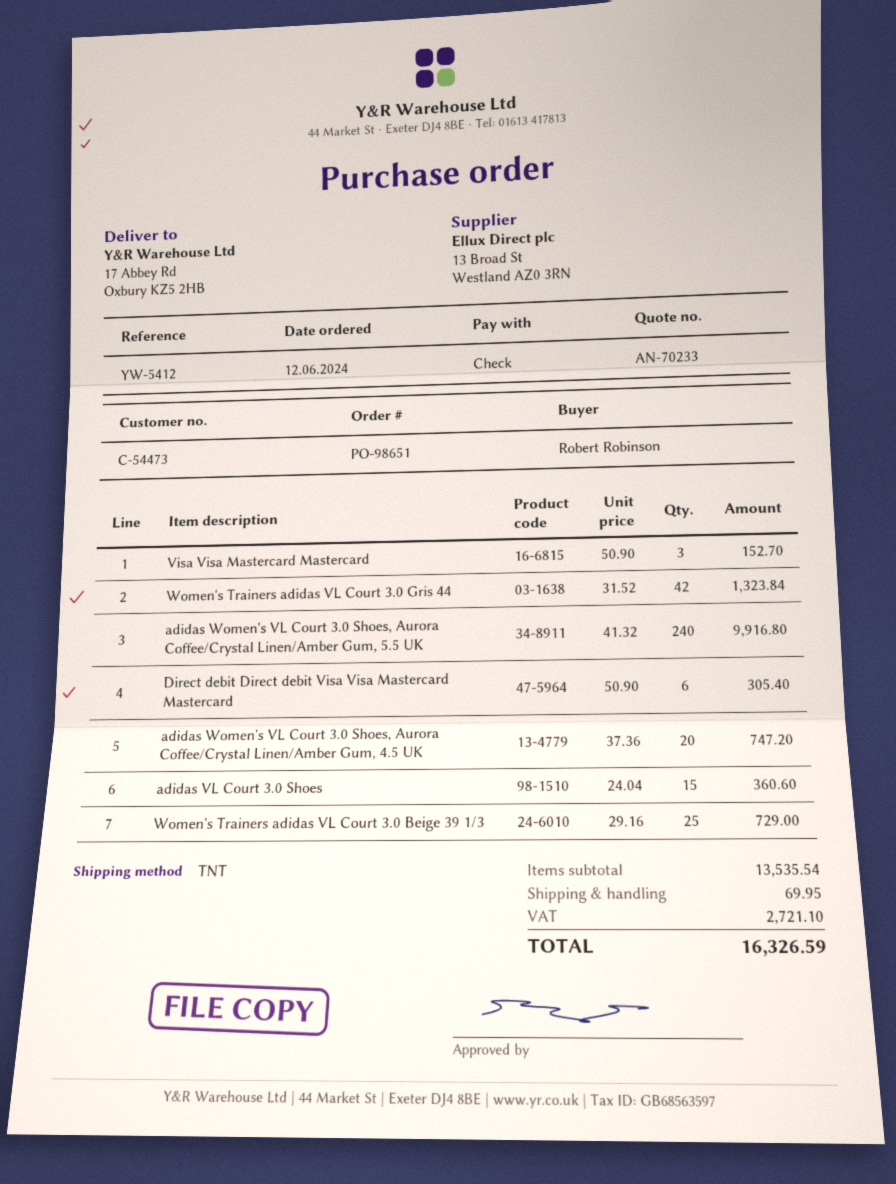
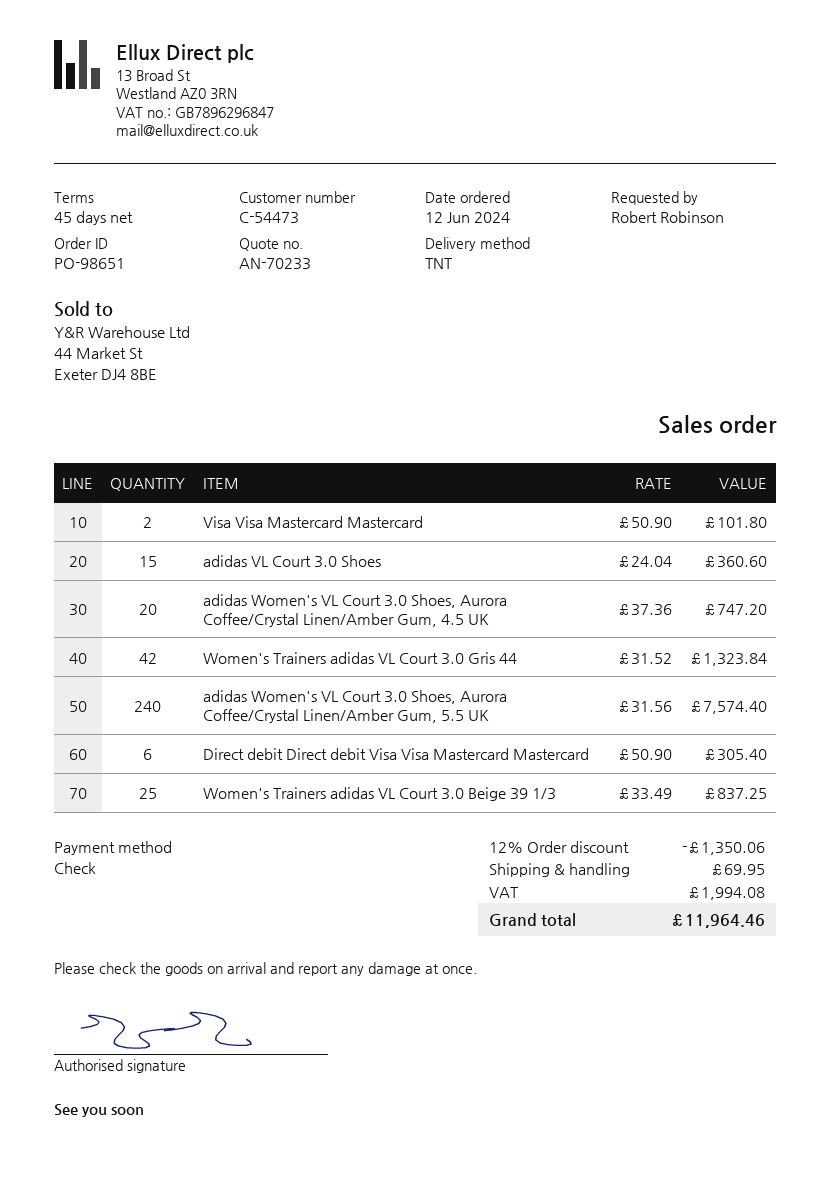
Visa Visa Mastercard Mastercard: 3 x 50.90 = 152.70 -> 2 x 50.90 = 101.80
adidas Women's VL Court 3.0 Shoes, Aurora Coffee/Crystal Linen/Amber Gum, 5.5 UK: 240 x 41.32 = 9916.80 -> 240 x 31.56 = 7574.40
Women's Trainers adidas VL Court 3.0 Beige 39 1/3: 25 x 29.16 = 729.00 -> 25 x 33.49 = 837.25
discount: none -> 12% = 1350.06
tax: 2721.10 -> 1994.08
total: 16326.59 -> 11964.46

